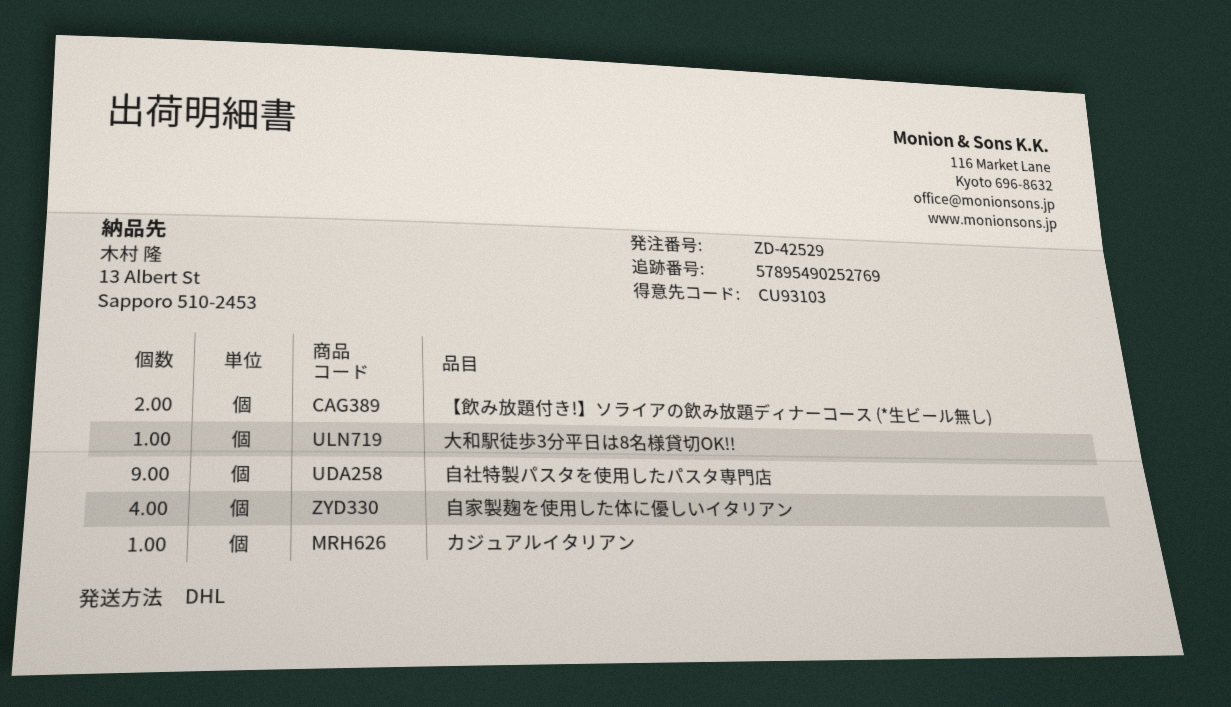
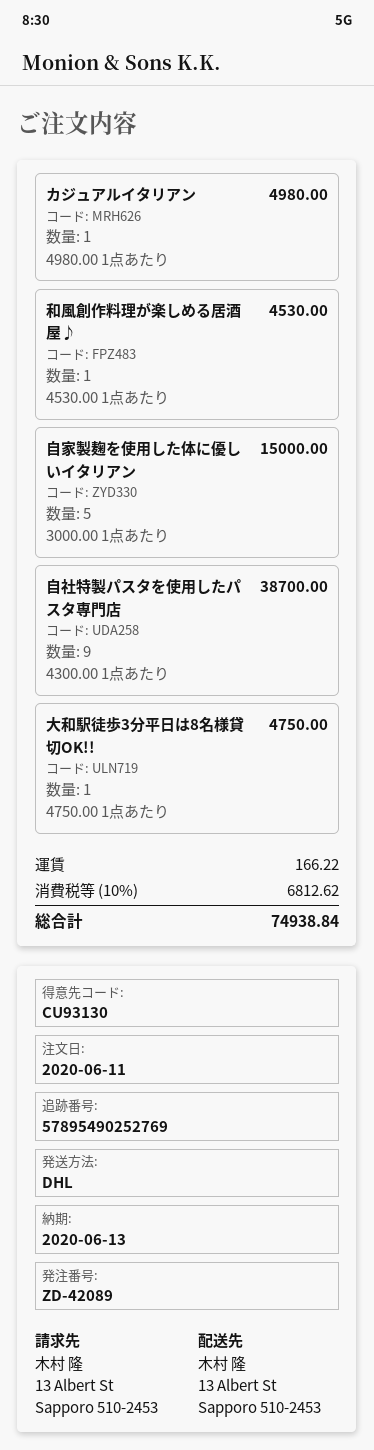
order number: ZD-42529 -> ZD-42089
customer number: CU93103 -> CU93130
【飲み放題付き!】ソライアの飲み放題ディナーコース (*生ビール無し): 2 -> none
自家製麹を使用した体に優しいイタリアン: 4 -> 5
和風創作料理が楽しめる居酒屋♪: none -> 1

